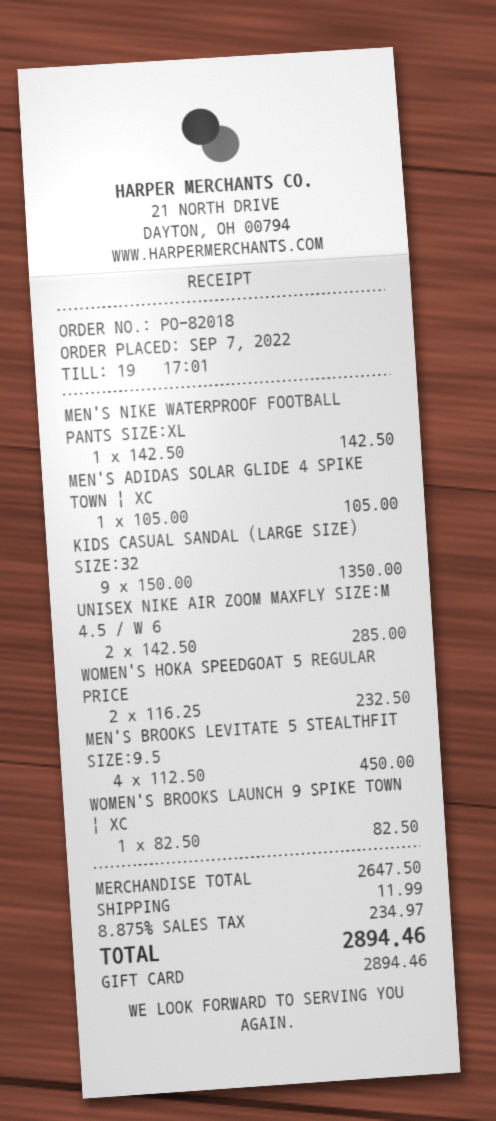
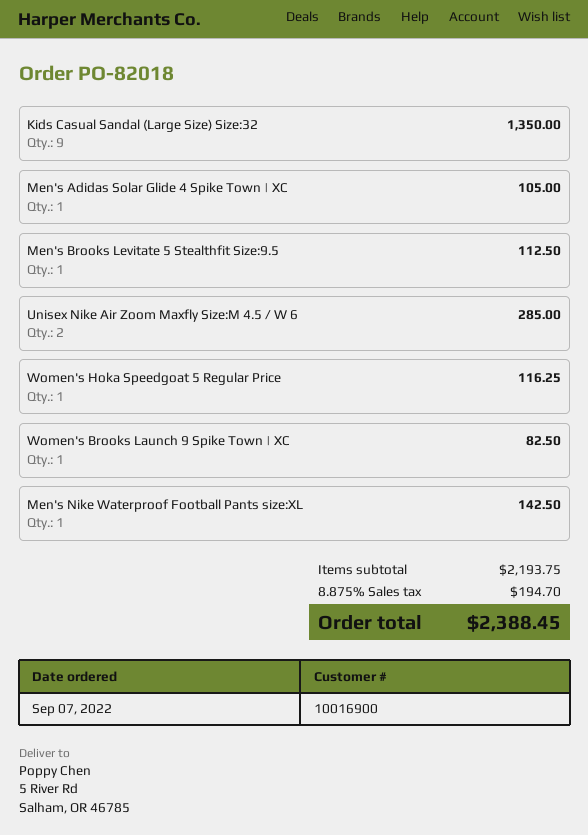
WOMEN'S HOKA SPEEDGOAT 5 REGULAR PRICE: 2 for 232.50 -> 1 for 116.25
MEN'S BROOKS LEVITATE 5 STEALTHFIT SIZE:9.5: 4 for 450.00 -> 1 for 112.50
subtotal: 2647.50 -> 2193.75
shipping: 11.99 -> none
tax: 8.875% = 234.97 -> 8.875% = 194.70
total: 2894.46 -> 2388.45

